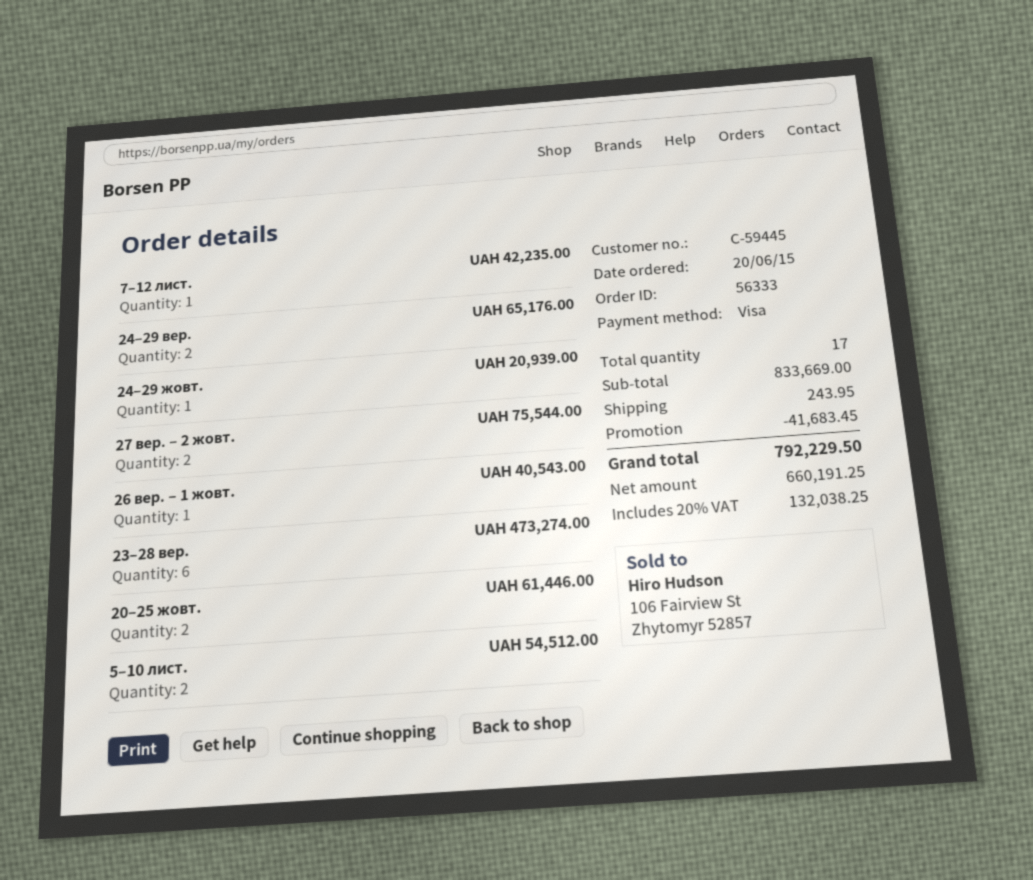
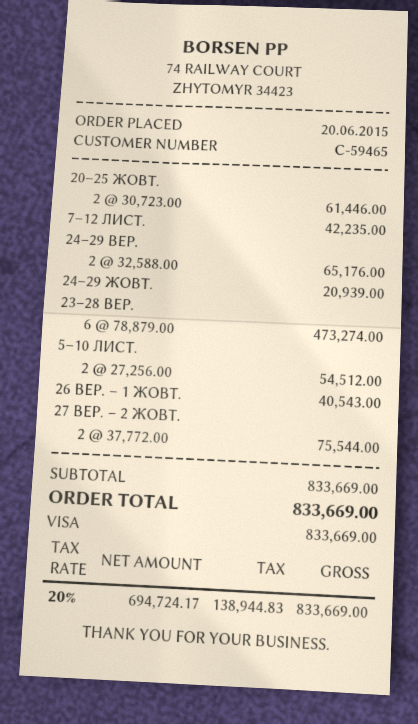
customer number: C-59445 -> C-59465
discount: 41683.45 -> none
shipping: 243.95 -> none
net: 660191.25 -> 694724.17
tax: 20% = 132038.25 -> 20% = 138944.83
total: 792229.50 -> 833669.00

